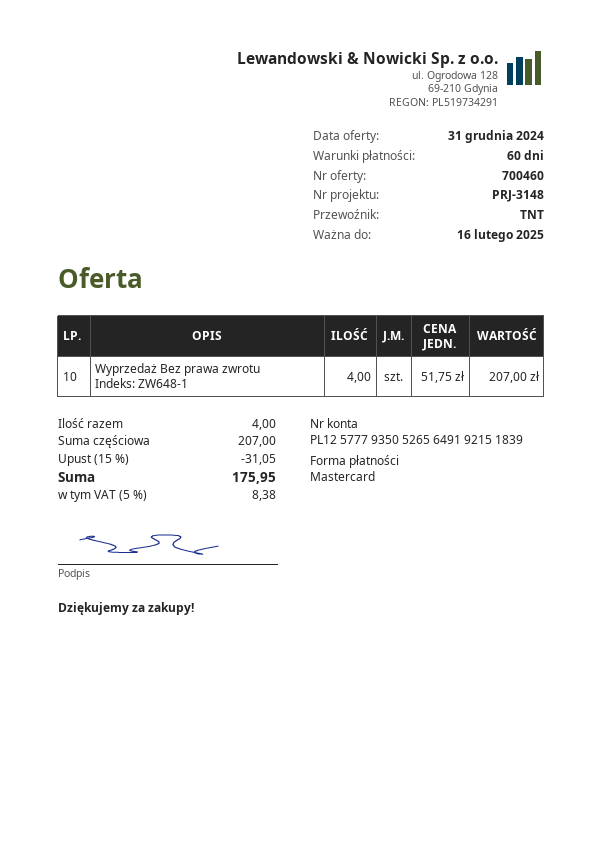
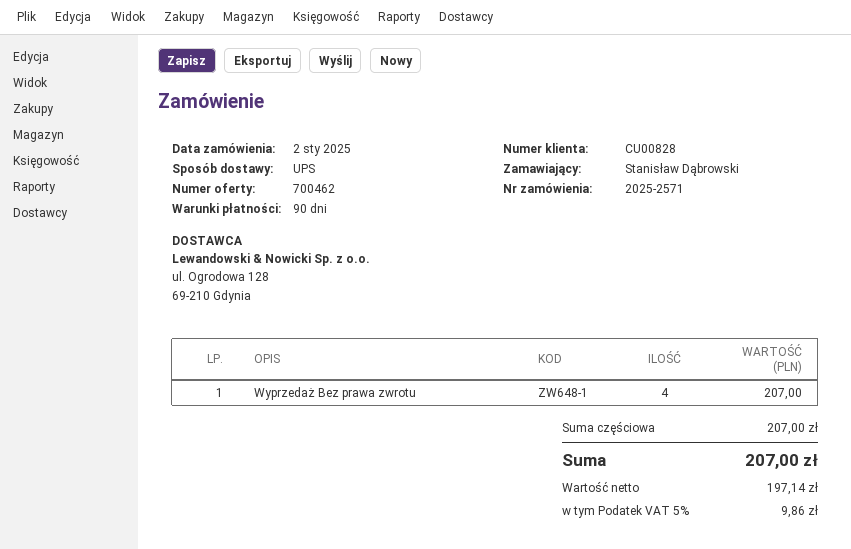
quote number: 700460 -> 700462
payment terms: 60 days -> 90 days
shipping method: TNT -> UPS
discount: 15% = 31.05 -> none
tax: 5% = 8.38 -> 5% = 9.86
total: 175.95 -> 207.00

